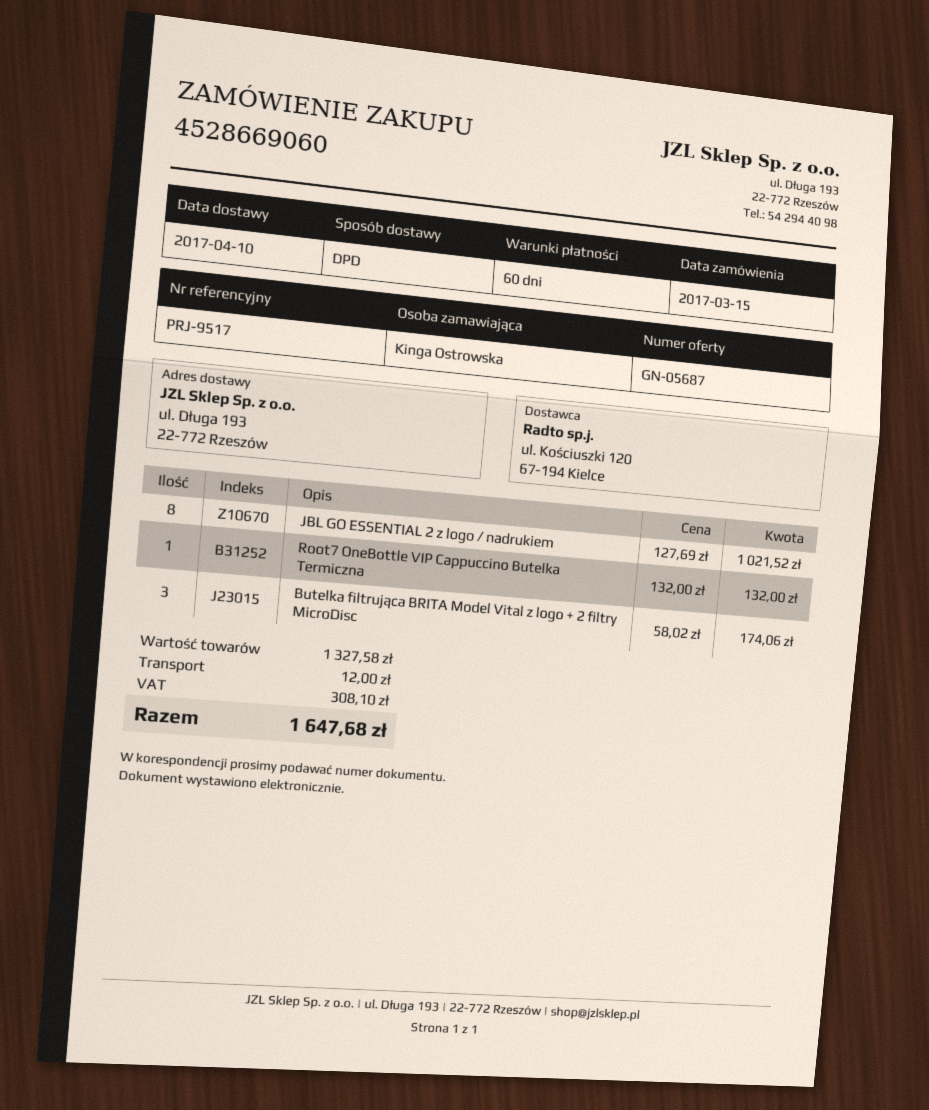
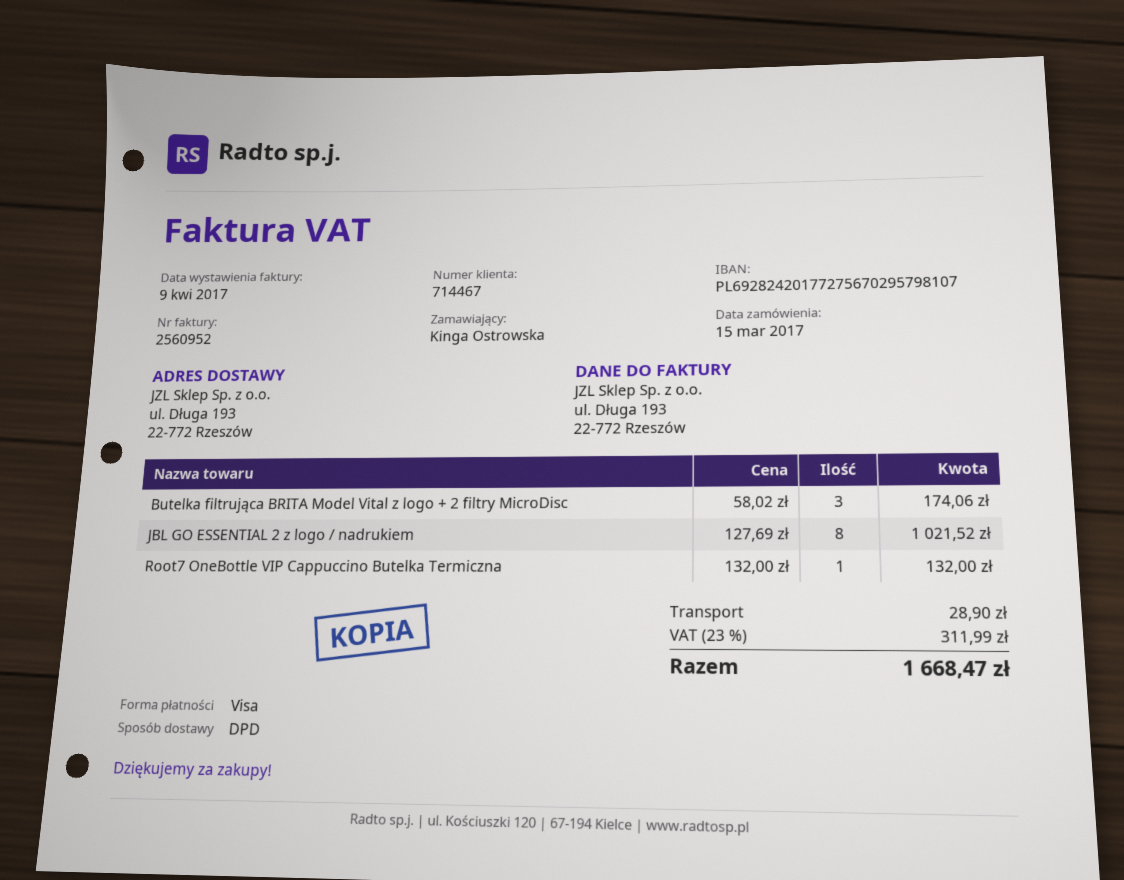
shipping: 12.00 -> 28.90
tax: 308.10 -> 311.99
total: 1647.68 -> 1668.47

